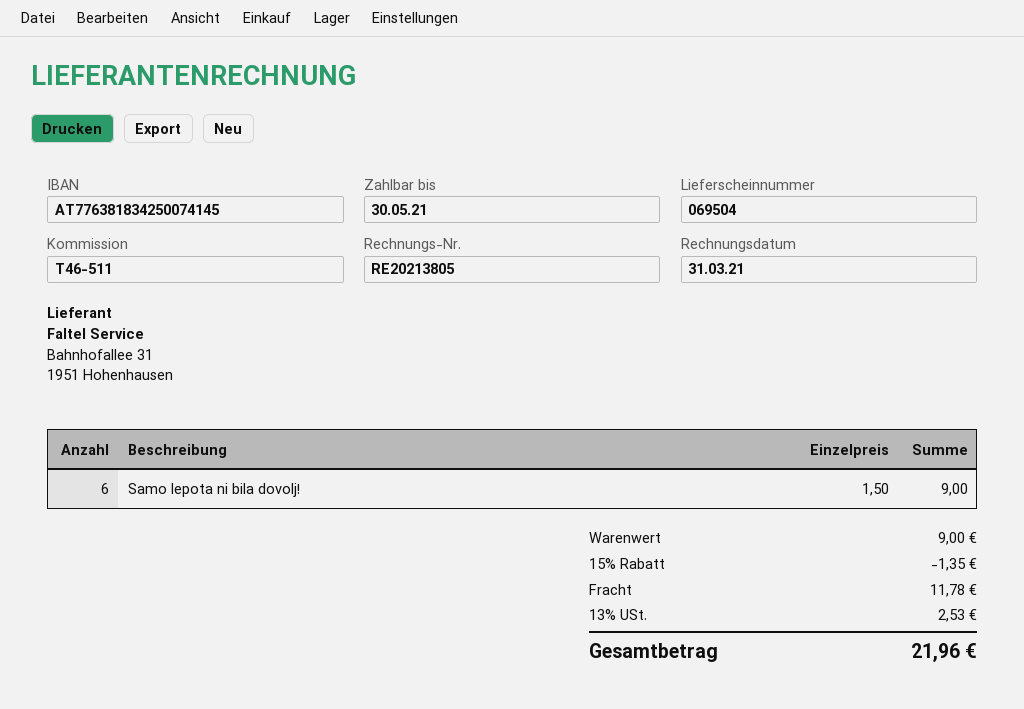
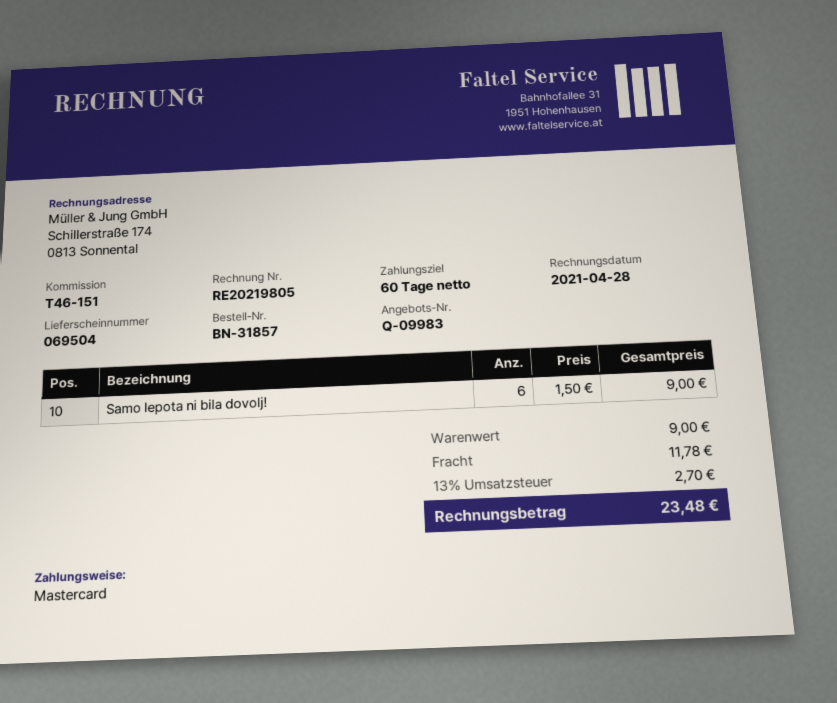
invoice number: RE20213805 -> RE20219805
invoice date: 2021-03-31 -> 2021-04-28
reference: T46-511 -> T46-151
discount: 15% = 1.35 -> none
tax: 13% = 2.53 -> 13% = 2.70
total: 21.96 -> 23.48

